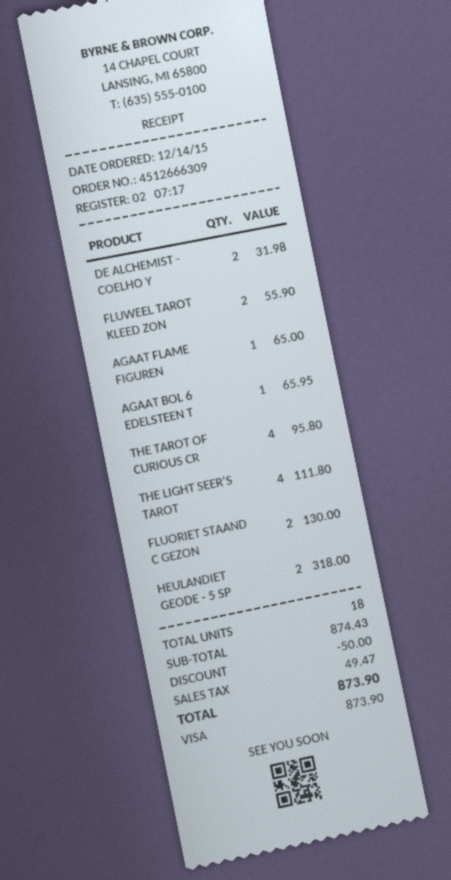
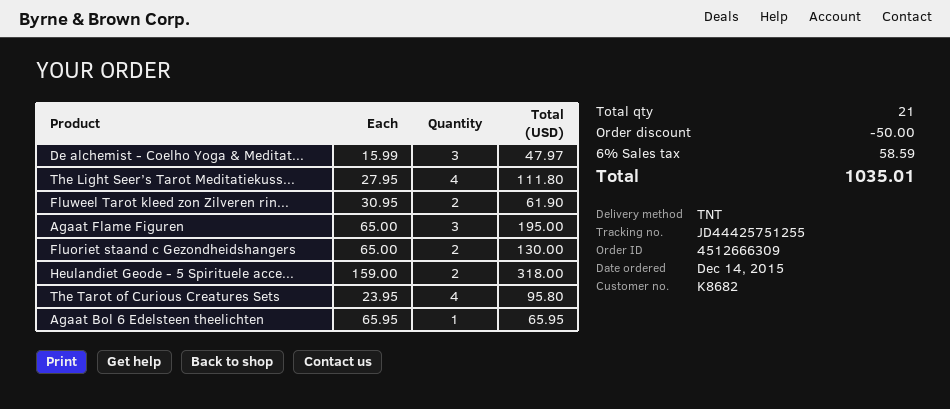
DE ALCHEMIST - COELHO Y: 2 for 31.98 -> 3 for 47.97
FLUWEEL TAROT KLEED ZON: 2 for 55.90 -> 2 for 61.90
AGAAT FLAME FIGUREN: 1 for 65.00 -> 3 for 195.00
total quantity: 18 -> 21
tax: 49.47 -> 58.59
total: 873.90 -> 1035.01

